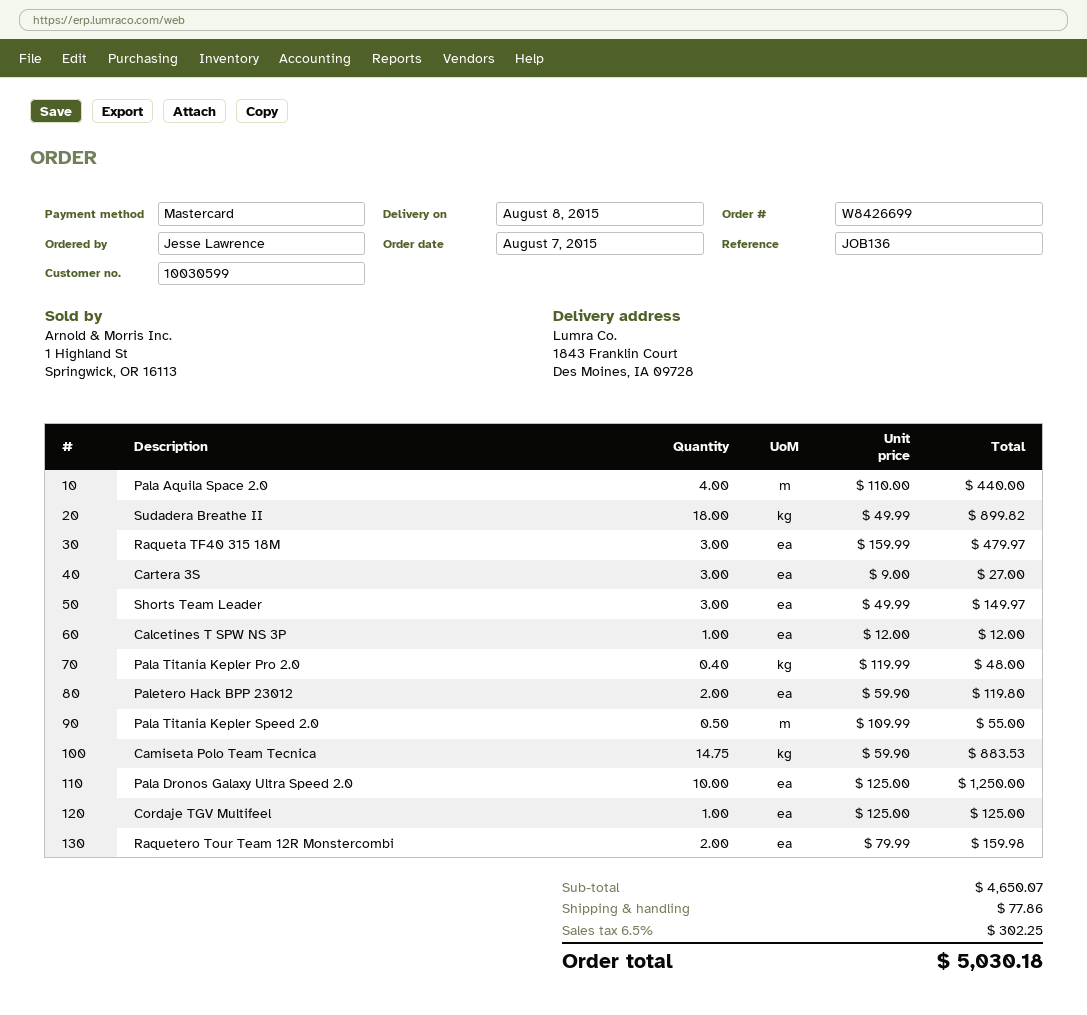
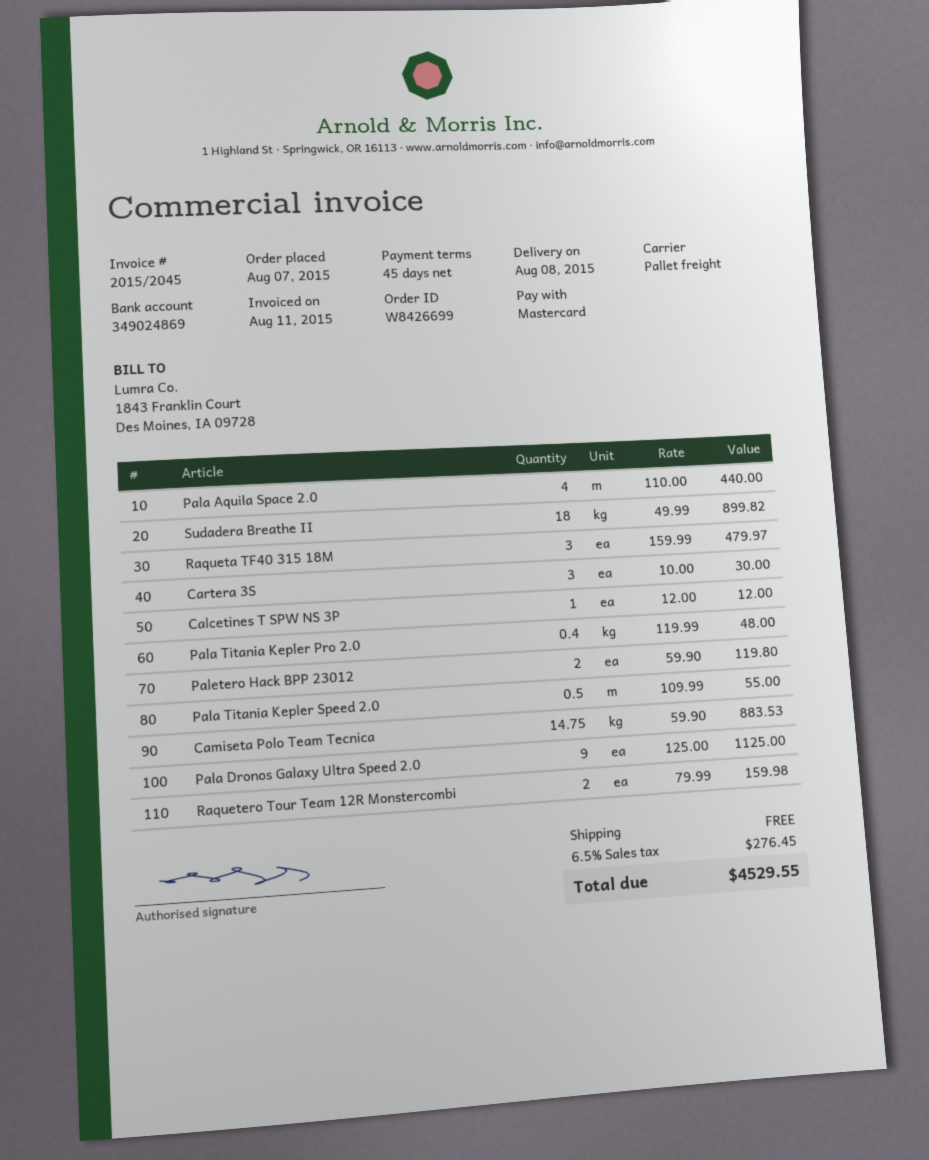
Cartera 3S: 3 x 9.00 = 27.00 -> 3 x 10.00 = 30.00
Shorts Team Leader: 3 x 49.99 = 149.97 -> none
Pala Dronos Galaxy Ultra Speed 2.0: 10 x 125.00 = 1250.00 -> 9 x 125.00 = 1125.00
Cordaje TGV Multifeel: 1 x 125.00 = 125.00 -> none
shipping: 77.86 -> 0.00
tax: 6.5% = 302.25 -> 6.5% = 276.45
total: 5030.18 -> 4529.55

